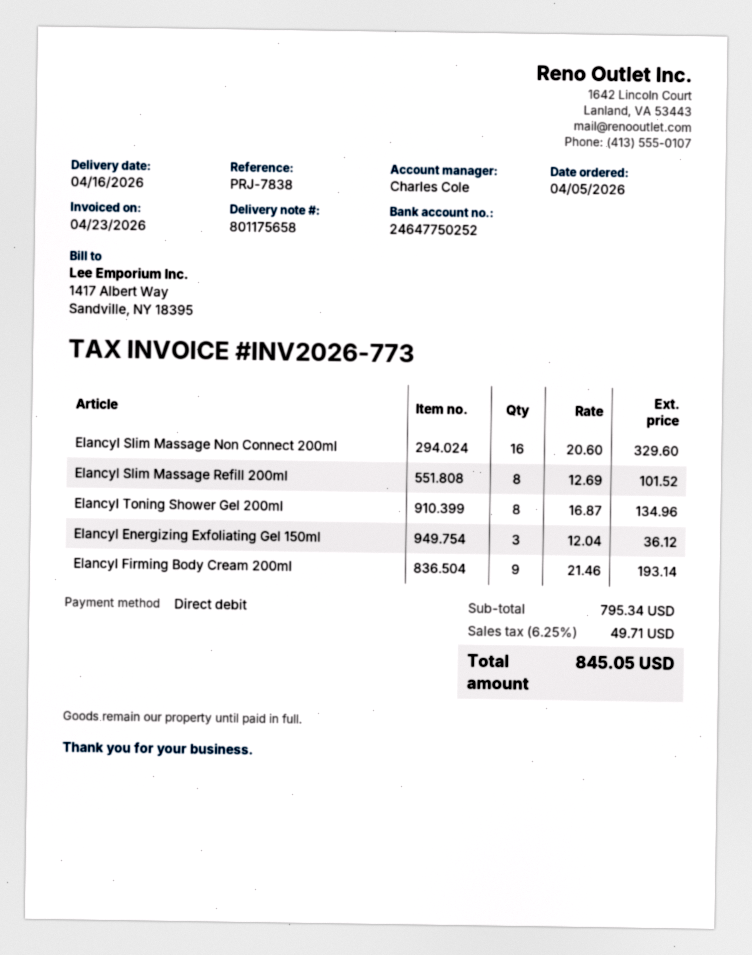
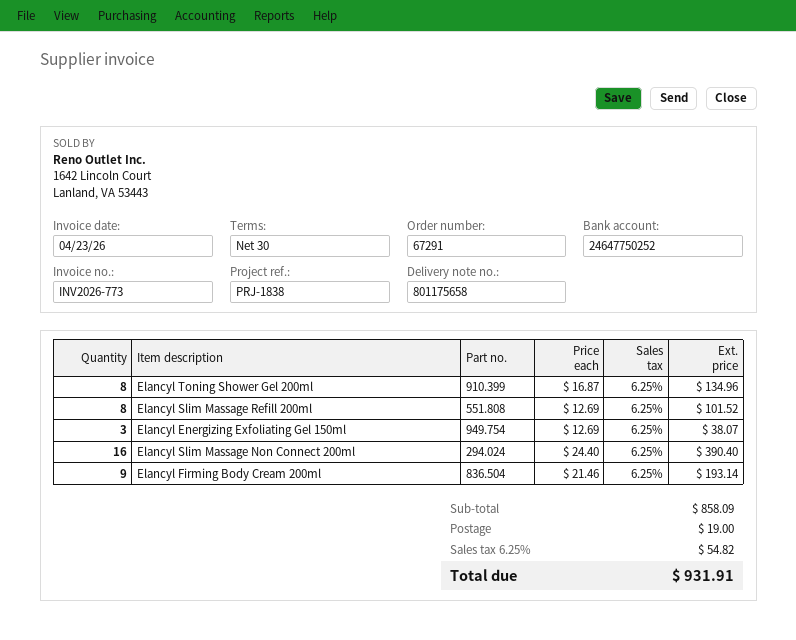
reference: PRJ-7838 -> PRJ-1838
Elancyl Slim Massage Non Connect 200ml: 16 x 20.60 = 329.60 -> 16 x 24.40 = 390.40
Elancyl Energizing Exfoliating Gel 150ml: 3 x 12.04 = 36.12 -> 3 x 12.69 = 38.07
subtotal: 795.34 -> 858.09
shipping: none -> 19.00
tax: 6.25% = 49.71 -> 6.25% = 54.82
total: 845.05 -> 931.91

